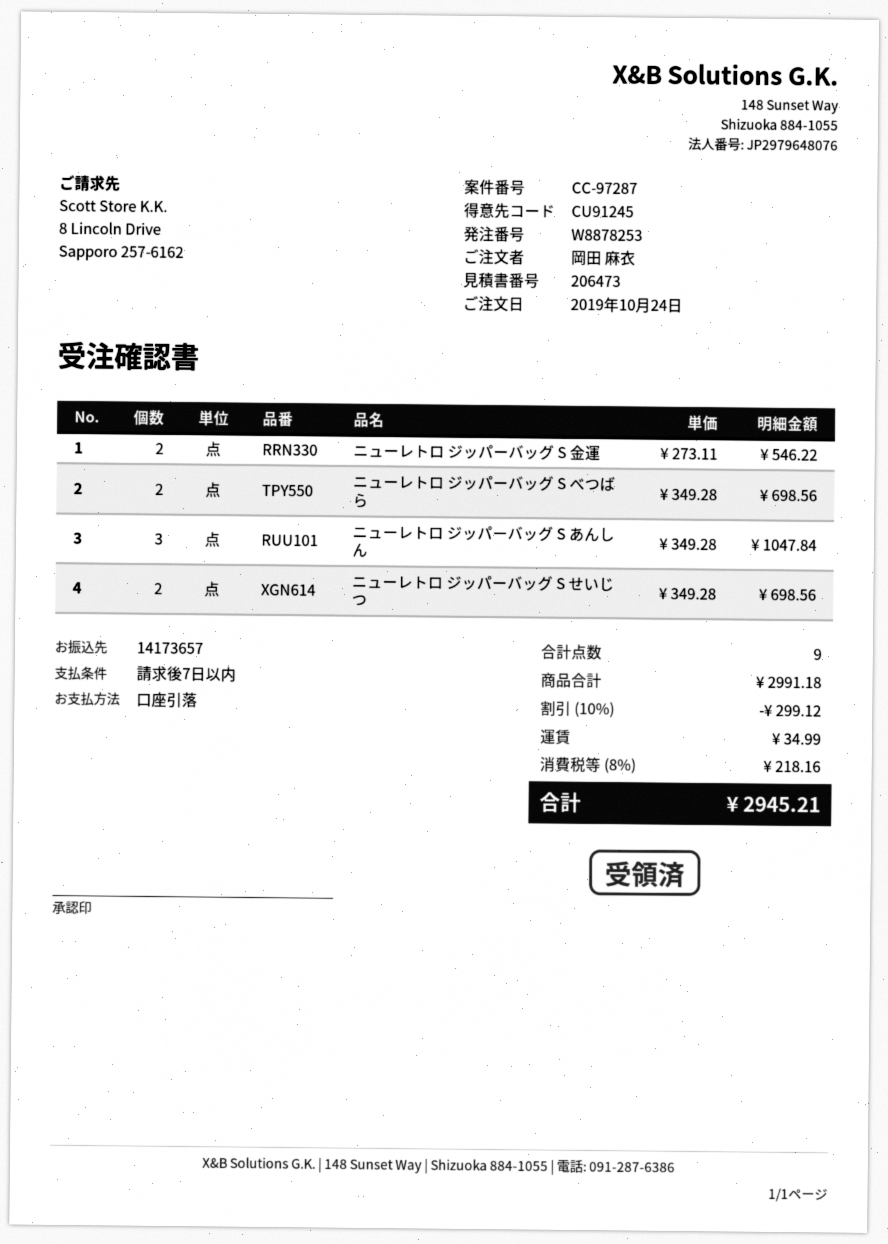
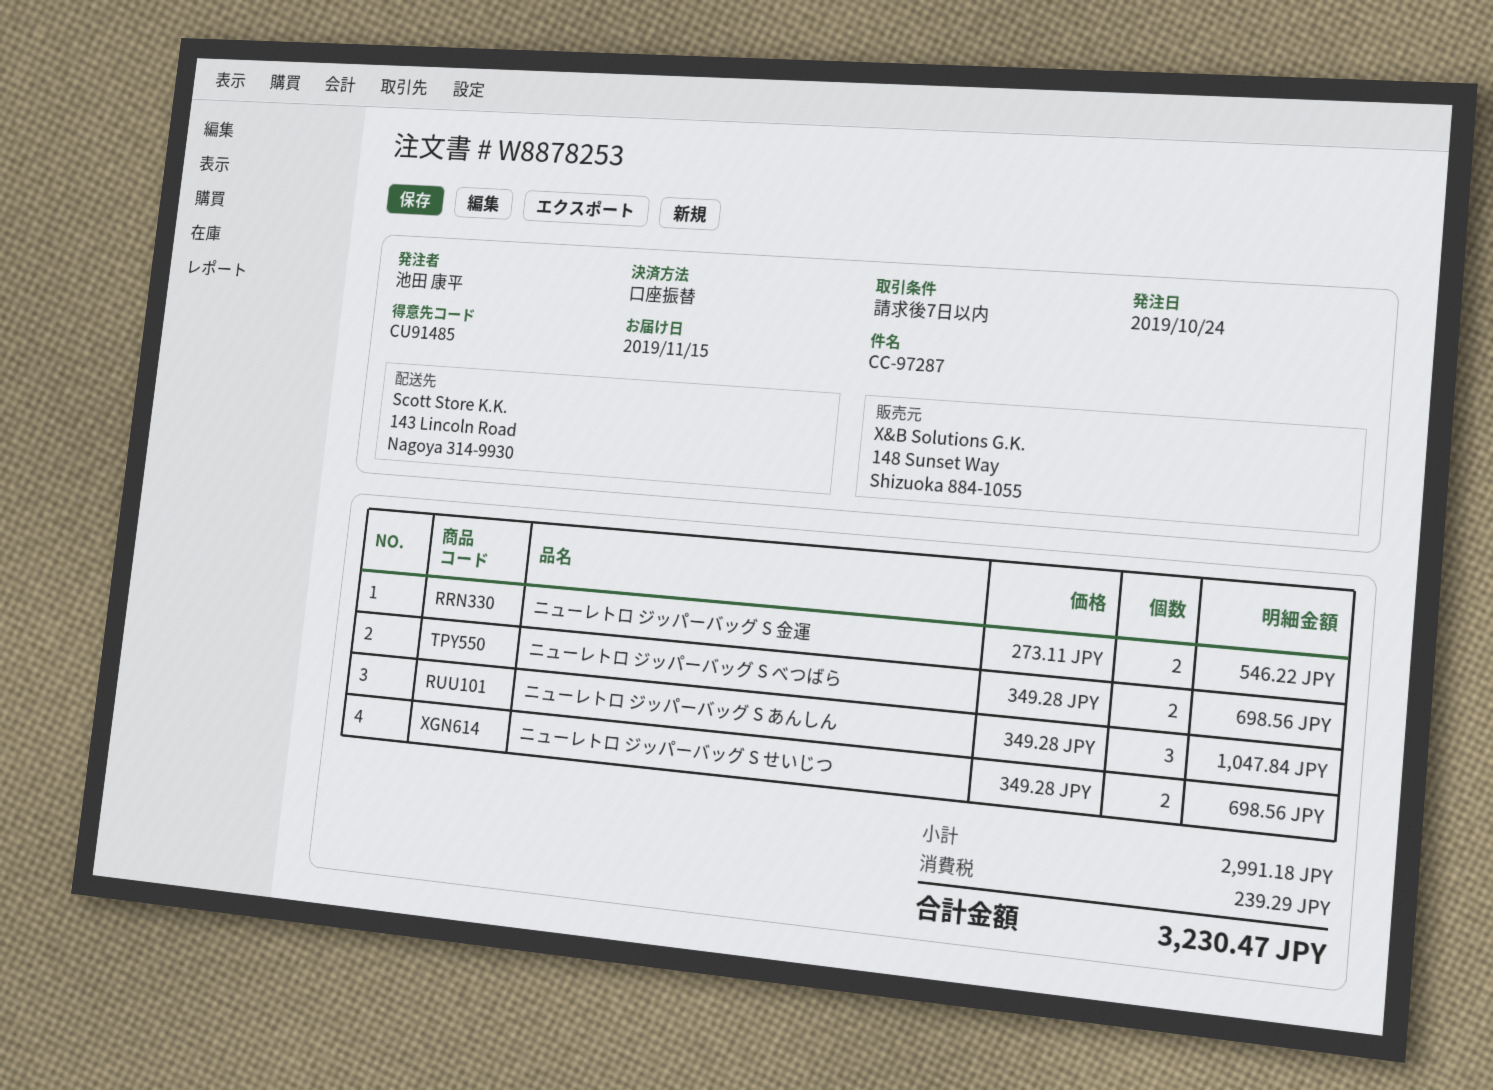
customer number: CU91245 -> CU91485
ordered by: 岡田 麻衣 -> 池田 康平
discount: 10% = 299.12 -> none
shipping: 34.99 -> none
tax: 218.16 -> 239.29
total: 2945.21 -> 3230.47

